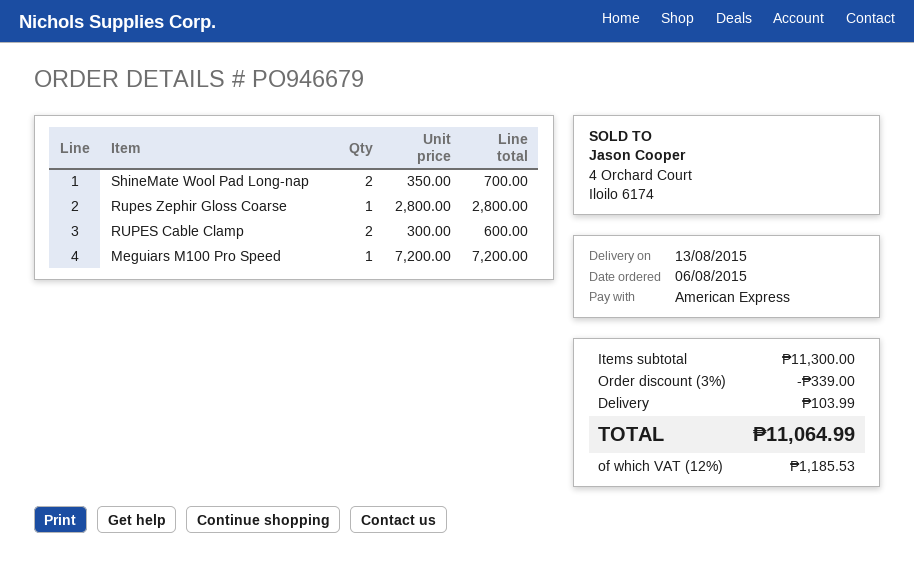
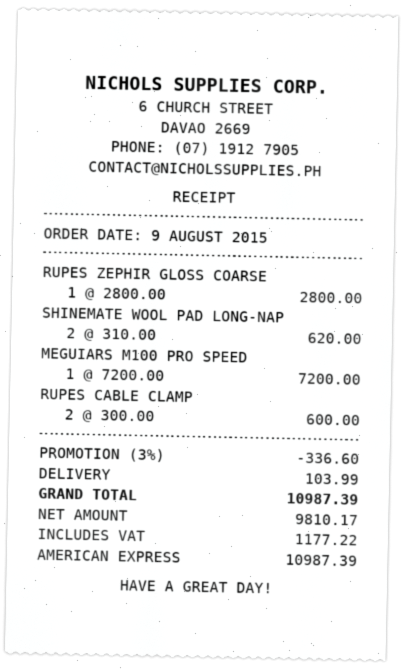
order date: 2015-08-06 -> 2015-08-09
ShineMate Wool Pad Long-nap: 2 x 350.00 = 700.00 -> 2 x 310.00 = 620.00
discount: 3% = 339.00 -> 3% = 336.60
tax: 1185.53 -> 1177.22
total: 11064.99 -> 10987.39

